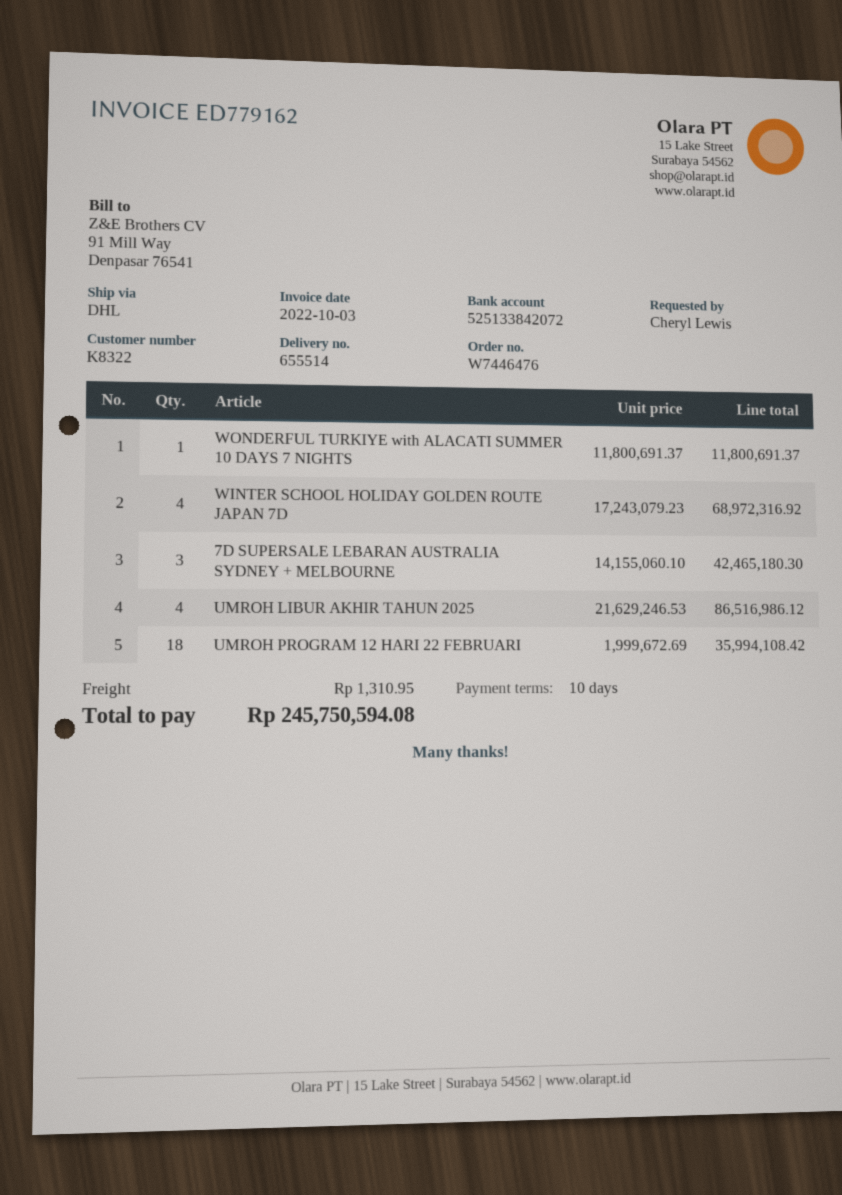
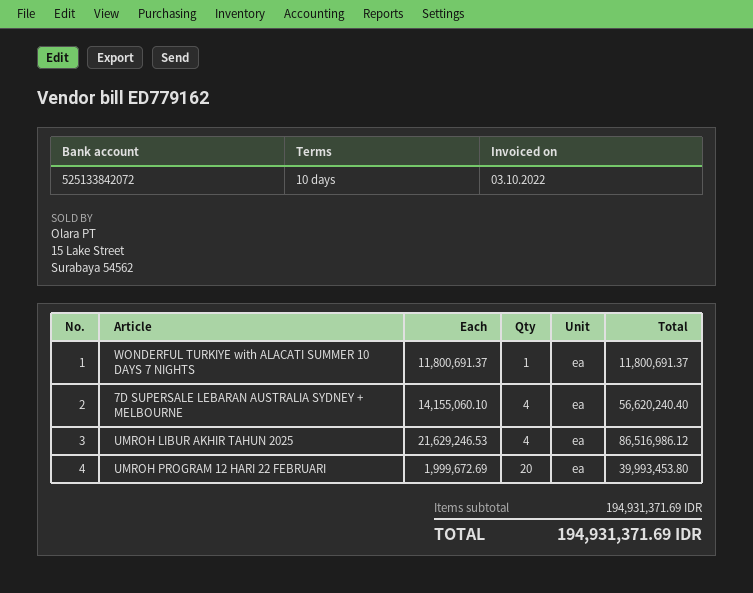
WINTER SCHOOL HOLIDAY GOLDEN ROUTE JAPAN 7D: 4 x 17243079.23 = 68972316.92 -> none
7D SUPERSALE LEBARAN AUSTRALIA SYDNEY + MELBOURNE: 3 x 14155060.10 = 42465180.30 -> 4 x 14155060.10 = 56620240.40
UMROH PROGRAM 12 HARI 22 FEBRUARI: 18 x 1999672.69 = 35994108.42 -> 20 x 1999672.69 = 39993453.80
shipping: 1310.95 -> none
total: 245750594.08 -> 194931371.69

